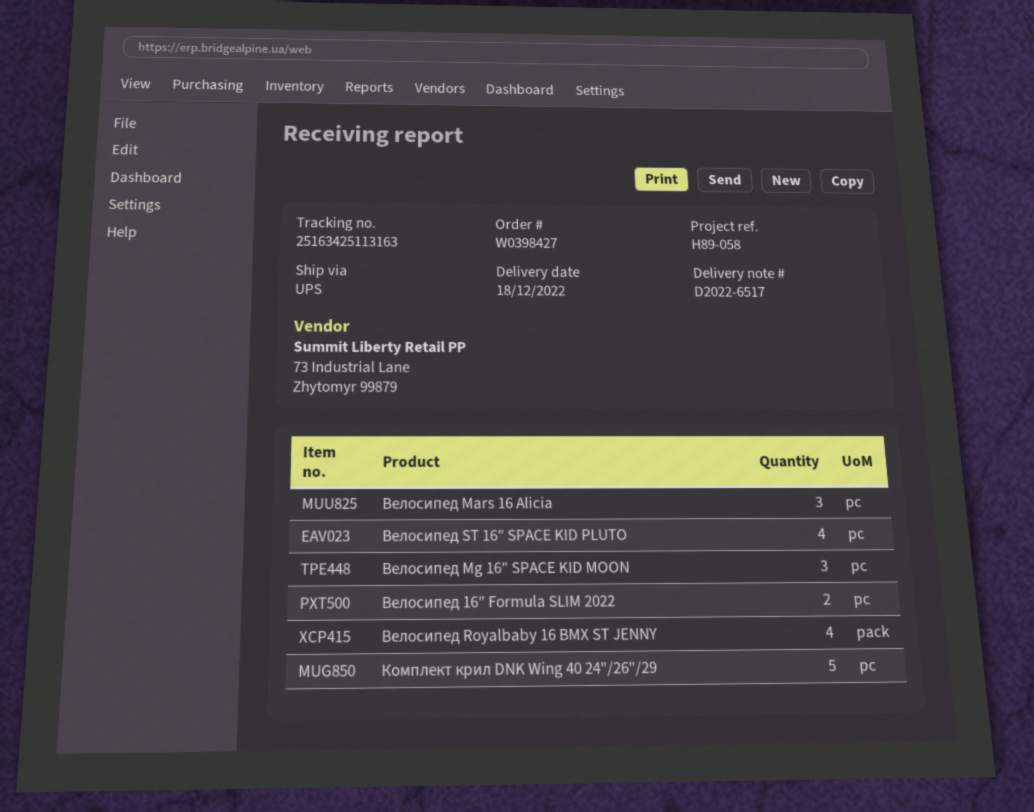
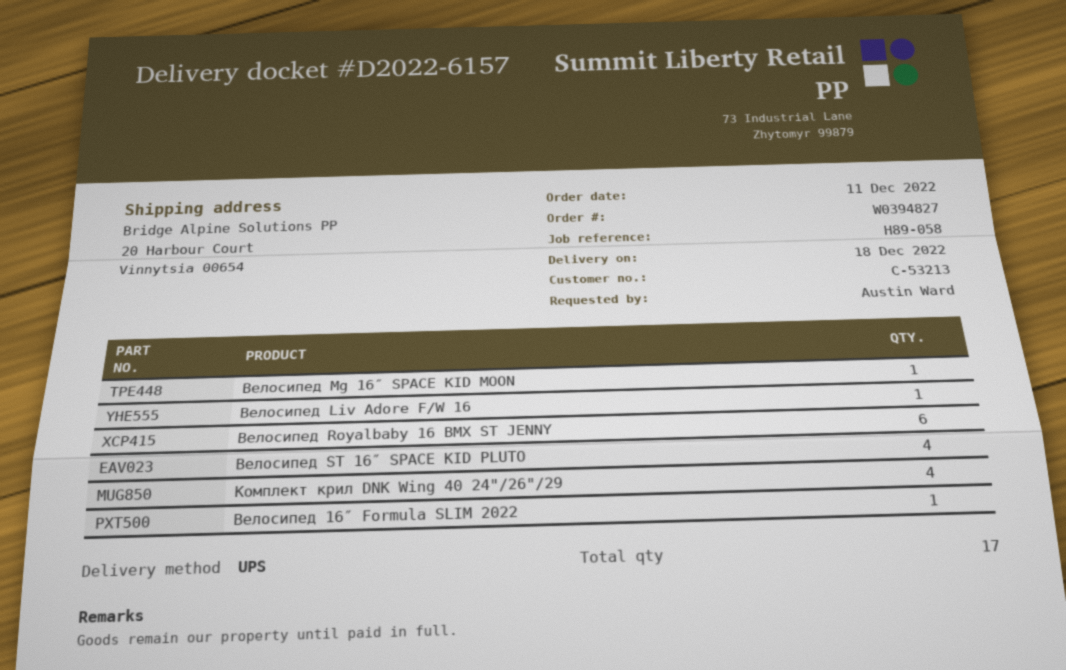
order number: W0398427 -> W0394827
delivery note number: D2022-6517 -> D2022-6157
Велосипед Mars 16 Alicia: 3 -> none
Велосипед Mg 16″ SPACE KID MOON: 3 -> 1
Велосипед 16″ Formula SLIM 2022: 2 -> 1
Велосипед Royalbaby 16 BMX ST JENNY: 4 -> 6
Комплект крил DNK Wing 40 24"/26"/29: 5 -> 4
Велосипед Liv Adore F/W 16: none -> 1

